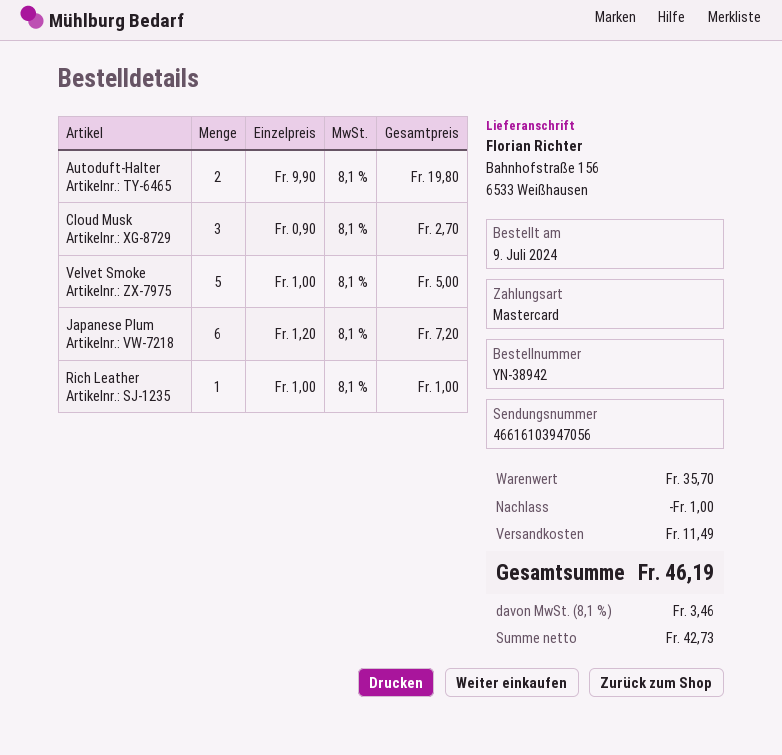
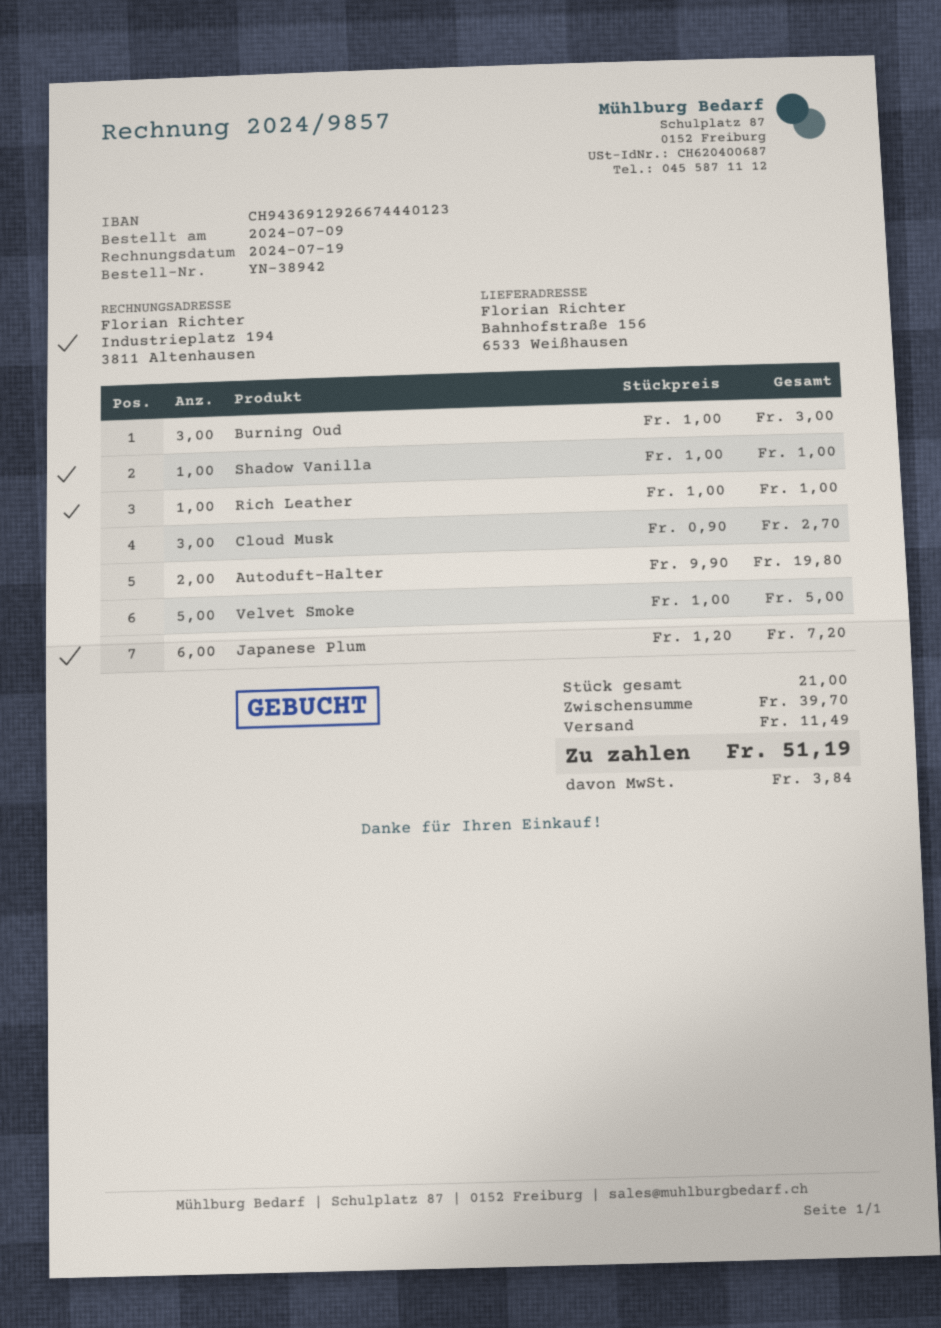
Burning Oud: none -> 3 x 1.00 = 3.00
Shadow Vanilla: none -> 1 x 1.00 = 1.00
subtotal: 35.70 -> 39.70
discount: 1.00 -> none
tax: 3.46 -> 3.84
total: 46.19 -> 51.19

